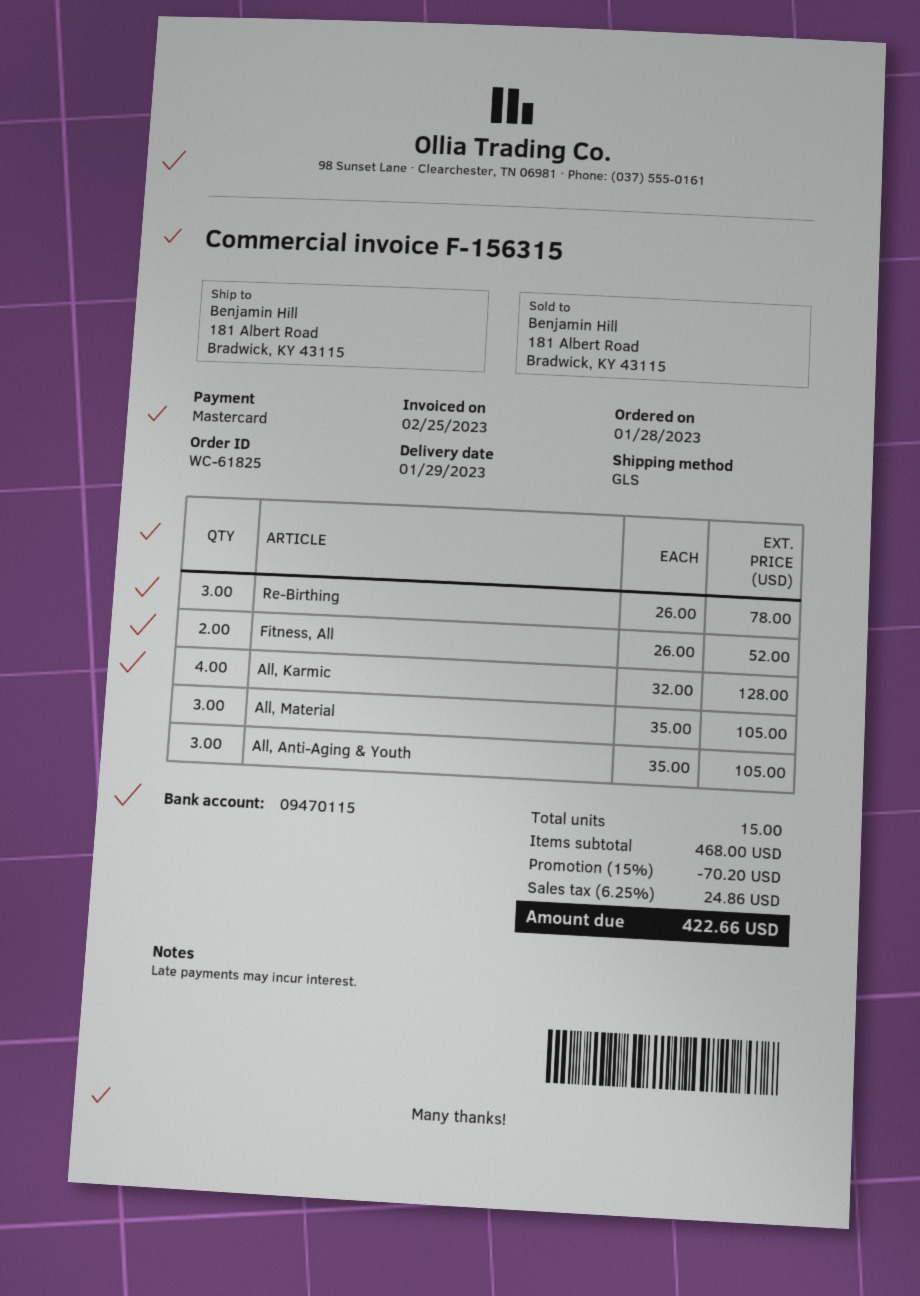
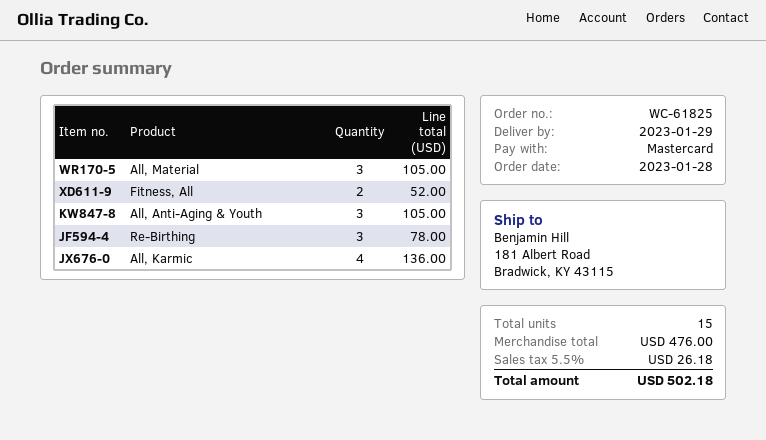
All, Karmic: 4 for 128.00 -> 4 for 136.00
subtotal: 468.00 -> 476.00
discount: 15% = 70.20 -> none
tax: 6.25% = 24.86 -> 5.5% = 26.18
total: 422.66 -> 502.18

